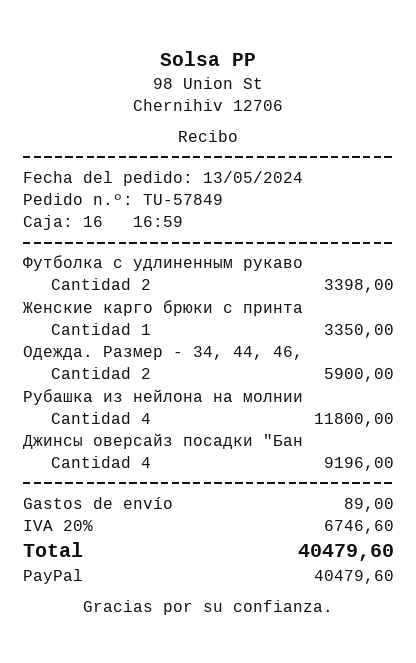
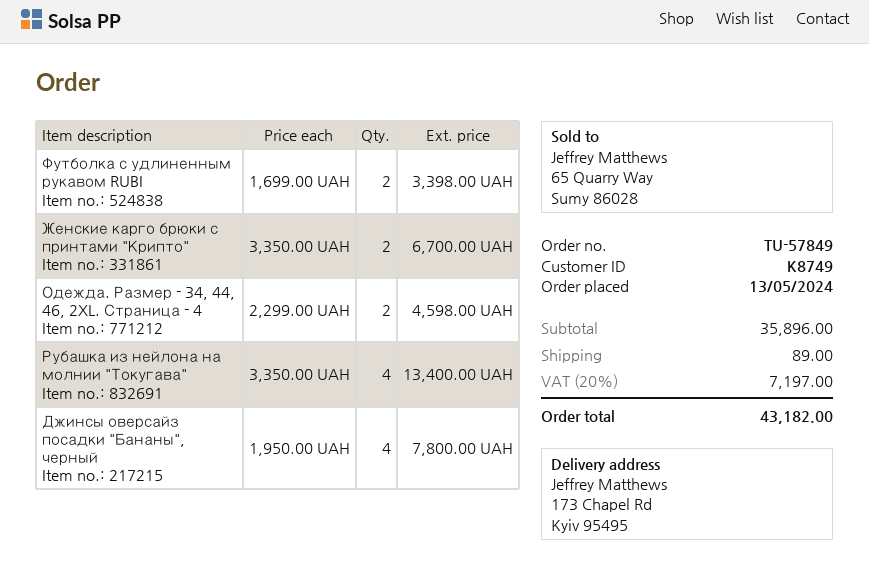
Женские карго брюки с принта: 1 for 3350.00 -> 2 for 6700.00
Одежда. Размер - 34, 44, 46,: 2 for 5900.00 -> 2 for 4598.00
Рубашка из нейлона на молнии: 4 for 11800.00 -> 4 for 13400.00
Джинсы оверсайз посадки "Бан: 4 for 9196.00 -> 4 for 7800.00
tax: 20% = 6746.60 -> 20% = 7197.00
total: 40479.60 -> 43182.00

